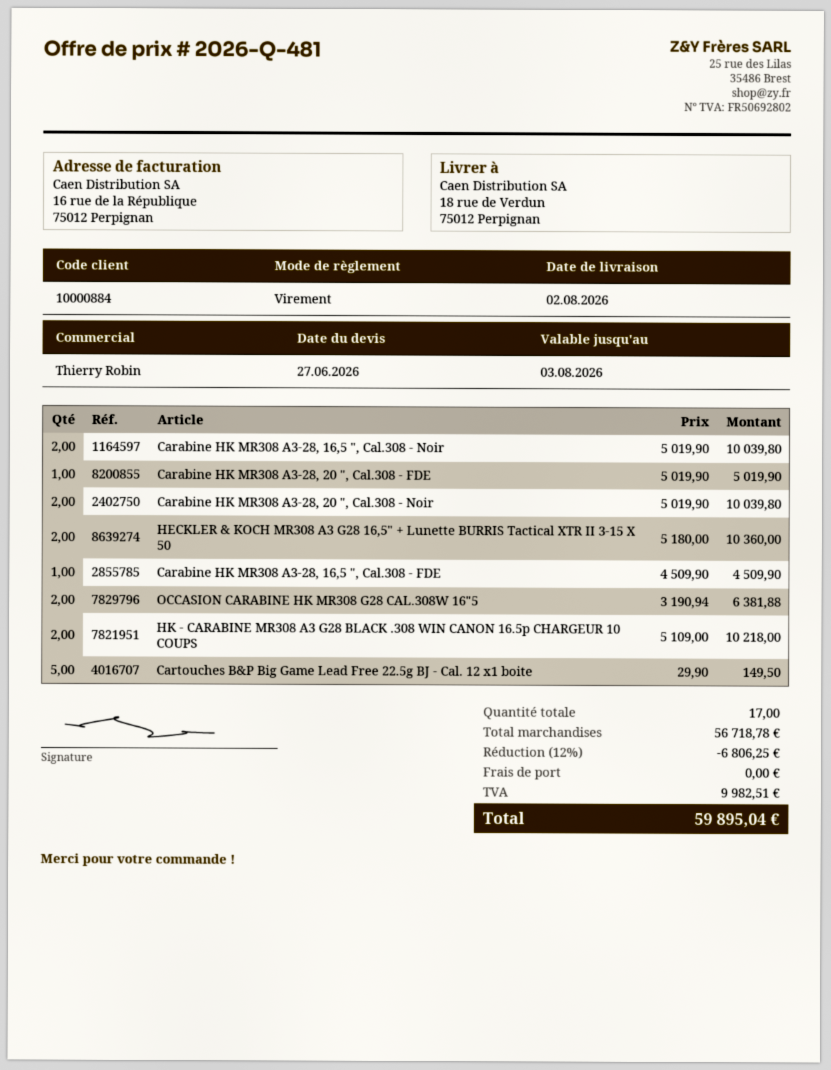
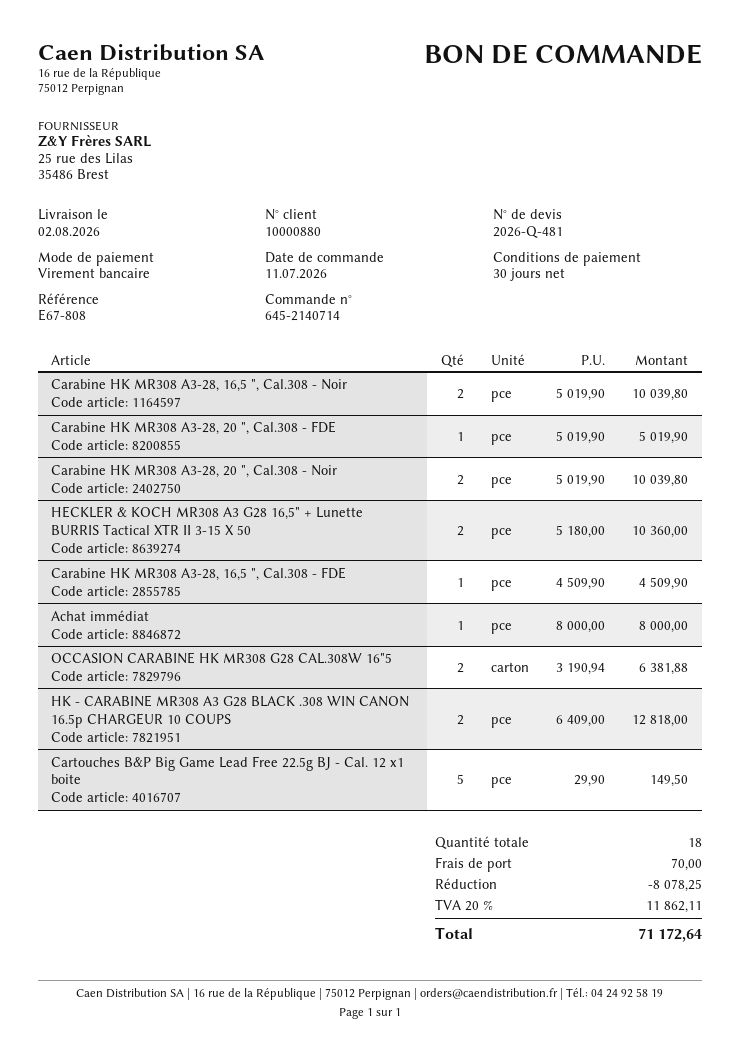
customer number: 10000884 -> 10000880
HK - CARABINE MR308 A3 G28 BLACK .308 WIN CANON 16.5p CHARGEUR 10 COUPS: 2 x 5109.00 = 10218.00 -> 2 x 6409.00 = 12818.00
Achat immédiat: none -> 1 x 8000.00 = 8000.00
total quantity: 17 -> 18
discount: 6806.25 -> 8078.25
shipping: 0.00 -> 70.00
tax: 9982.51 -> 11862.11
total: 59895.04 -> 71172.64

